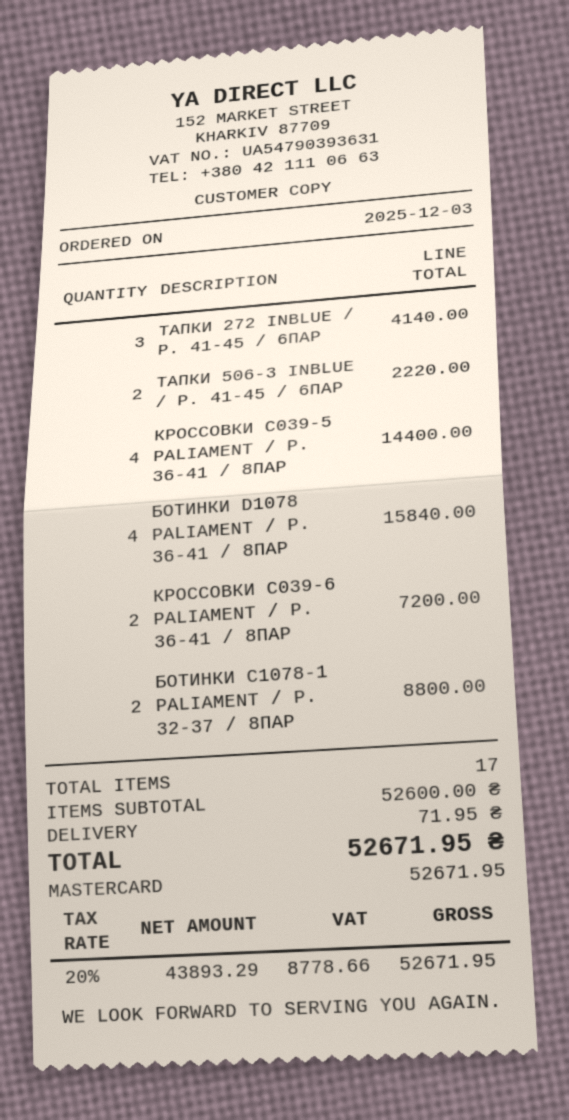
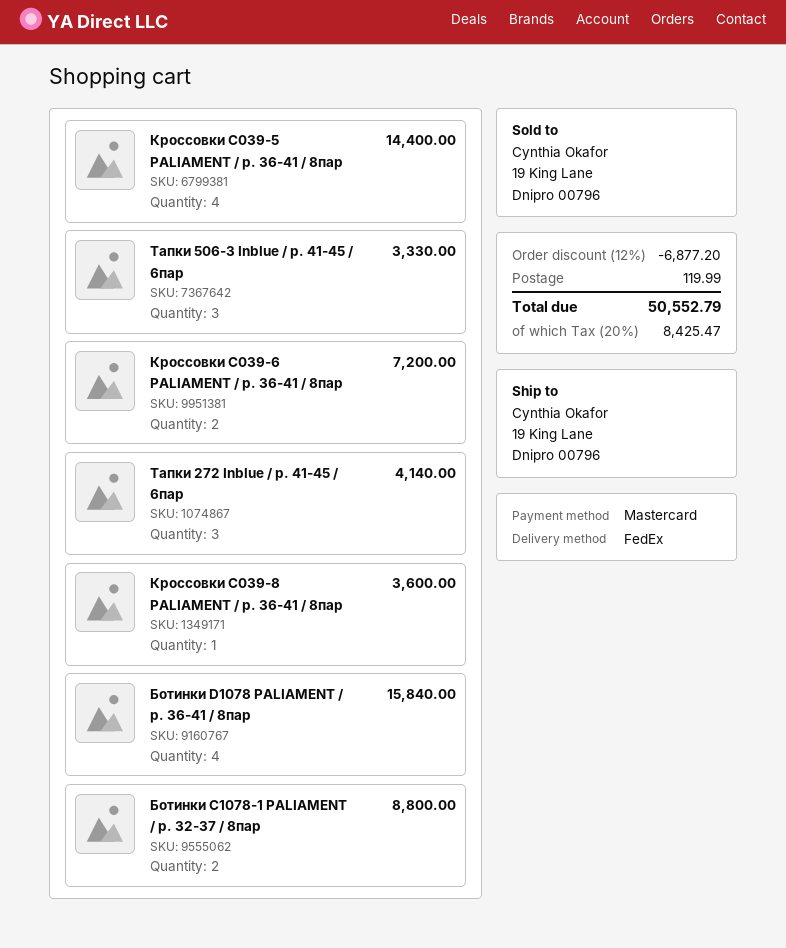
ТАПКИ 506-3 INBLUE / P. 41-45 / 6ПАР: 2 for 2220.00 -> 3 for 3330.00
Кроссовки C039-8 PALIAMENT / p. 36-41 / 8пар: none -> 1 for 3600.00
discount: none -> 12% = 6877.20
shipping: 71.95 -> 119.99
tax: 20% = 8778.66 -> 20% = 8425.47
total: 52671.95 -> 50552.79

